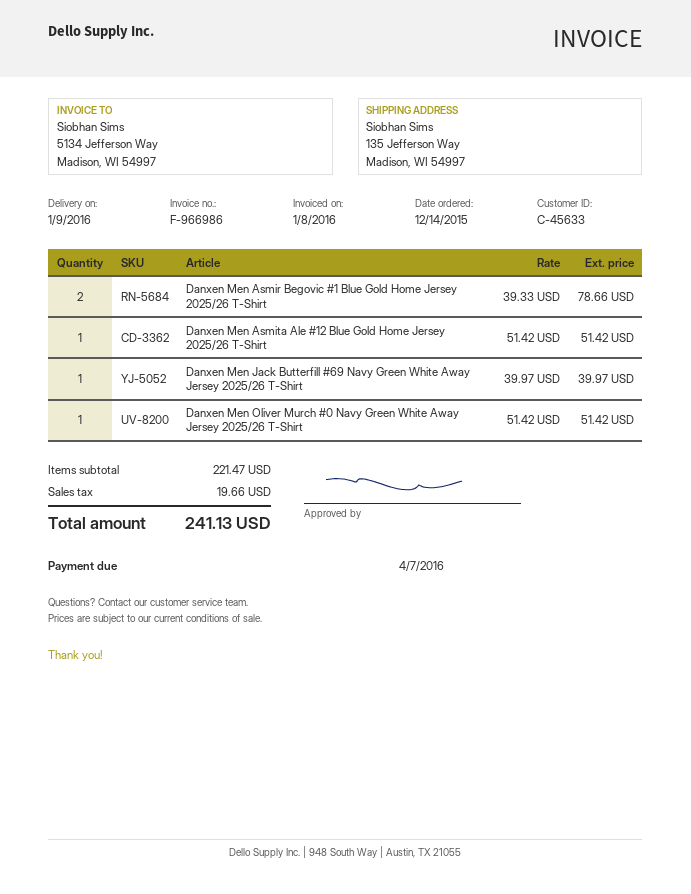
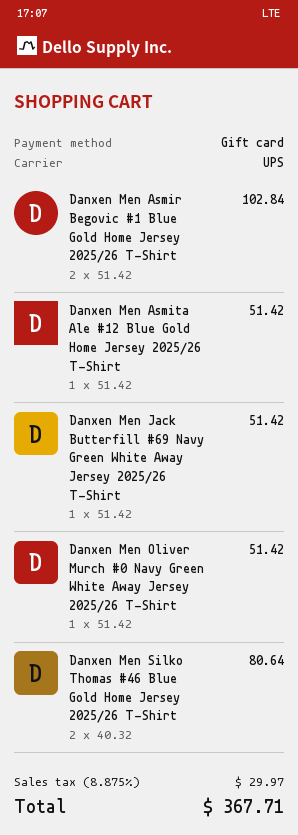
Danxen Men Asmir Begovic #1 Blue Gold Home Jersey 2025/26 T-Shirt: 2 x 39.33 = 78.66 -> 2 x 51.42 = 102.84
Danxen Men Jack Butterfill #69 Navy Green White Away Jersey 2025/26 T-Shirt: 1 x 39.97 = 39.97 -> 1 x 51.42 = 51.42
Danxen Men Silko Thomas #46 Blue Gold Home Jersey 2025/26 T-Shirt: none -> 2 x 40.32 = 80.64
tax: 19.66 -> 29.97
total: 241.13 -> 367.71

